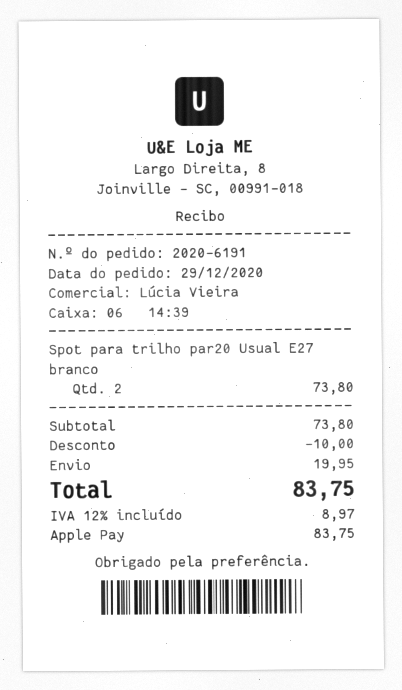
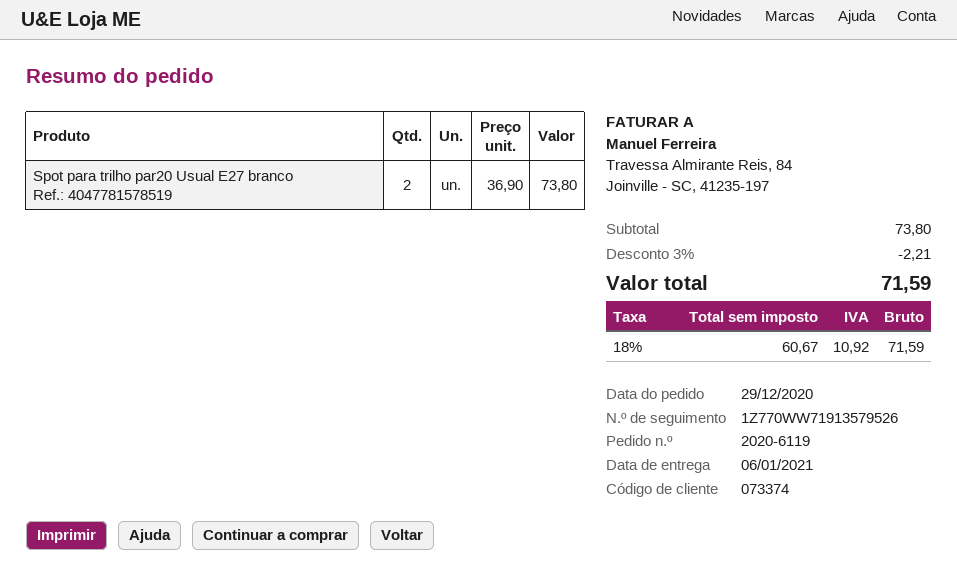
order number: 2020-6191 -> 2020-6119
discount: 10.00 -> 2.21
shipping: 19.95 -> none
tax: 12% = 8.97 -> 18% = 10.92
total: 83.75 -> 71.59

